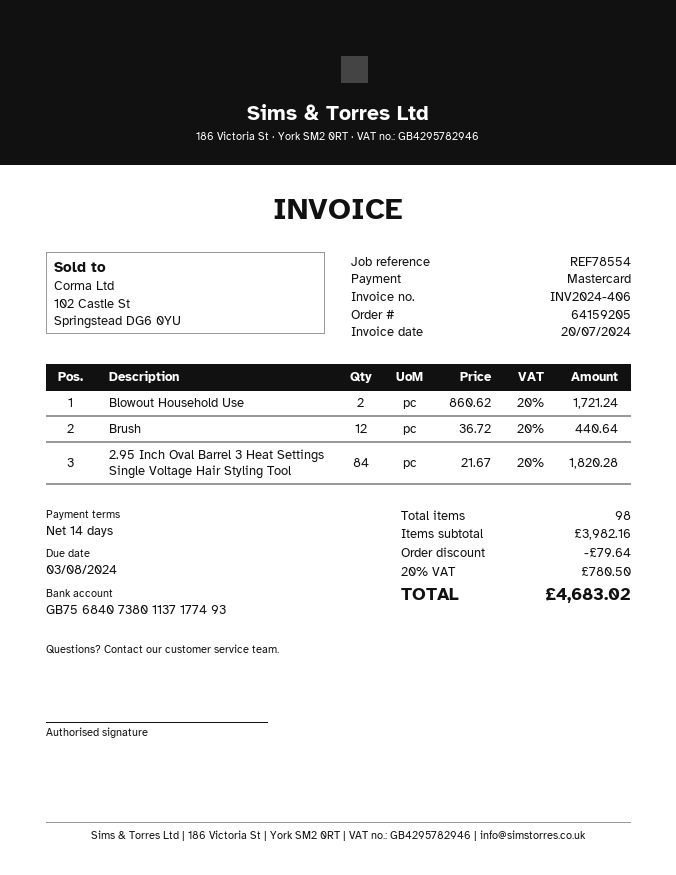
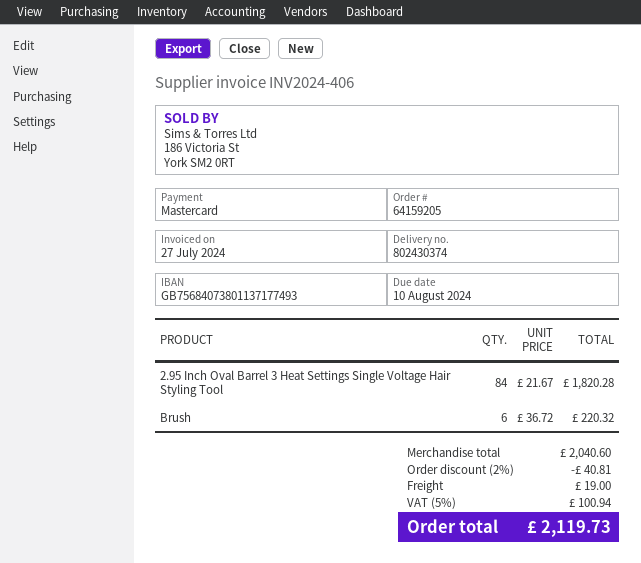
invoice date: 2024-07-20 -> 2024-07-27
due date: 2024-08-03 -> 2024-08-10
Blowout Household Use: 2 x 860.62 = 1721.24 -> none
Brush: 12 x 36.72 = 440.64 -> 6 x 36.72 = 220.32
subtotal: 3982.16 -> 2040.60
discount: 79.64 -> 40.81
shipping: none -> 19.00
tax: 20% = 780.50 -> 5% = 100.94
total: 4683.02 -> 2119.73

